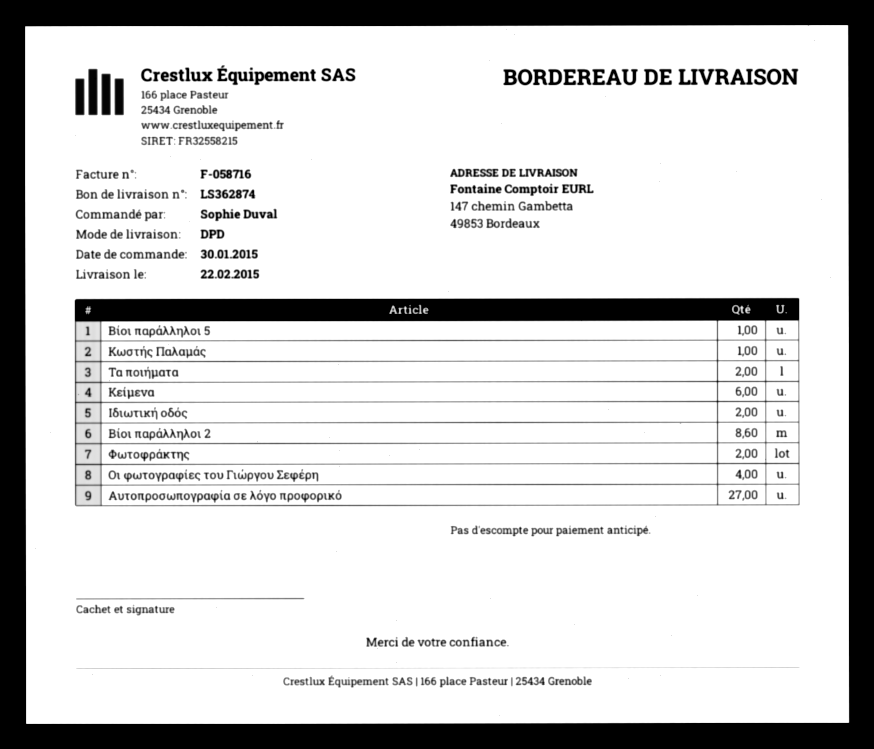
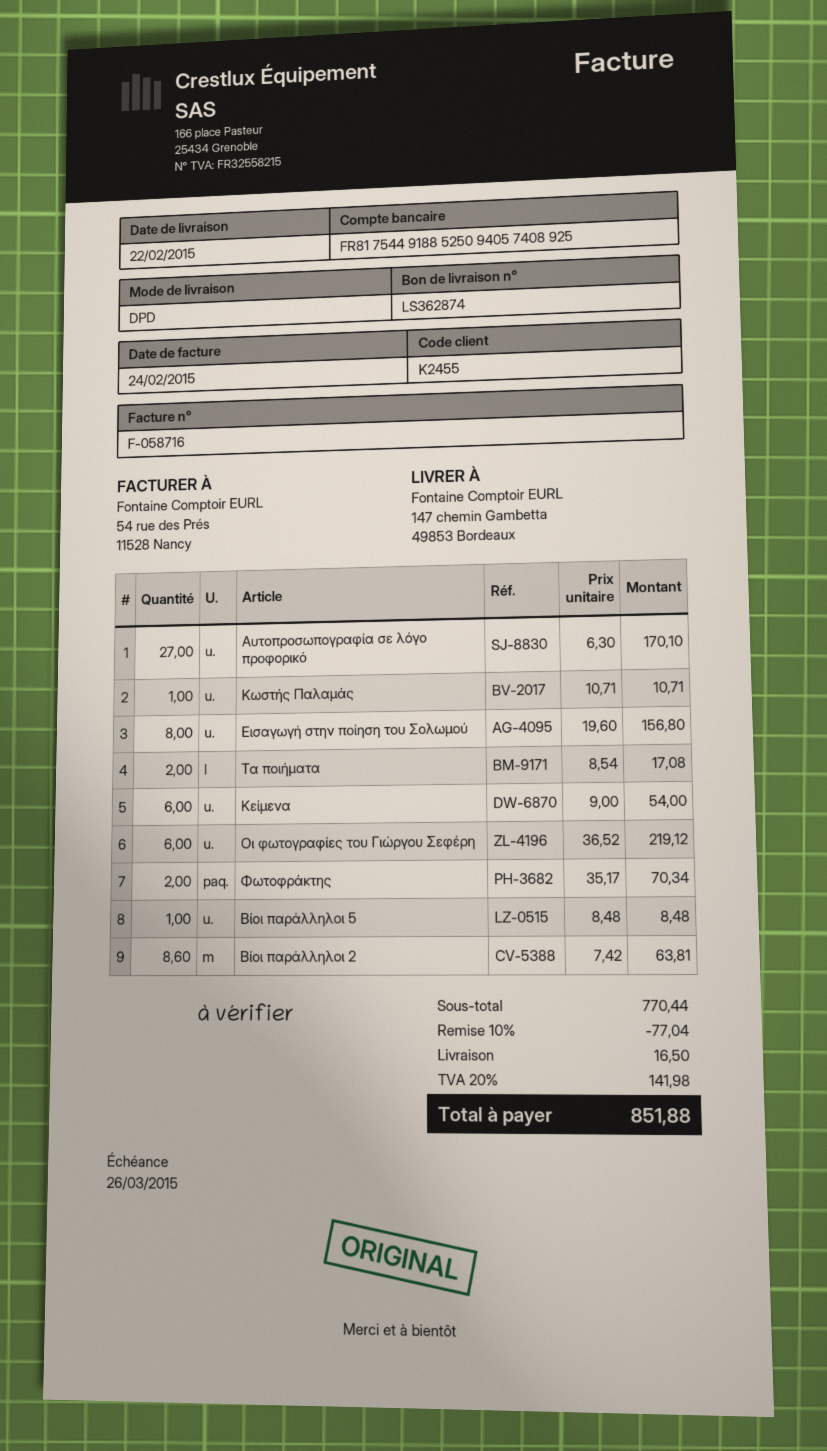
Ιδιωτική οδός: 2 -> none
Οι φωτογραφίες του Γιώργου Σεφέρη: 4 -> 6
Εισαγωγή στην ποίηση του Σολωμού: none -> 8

